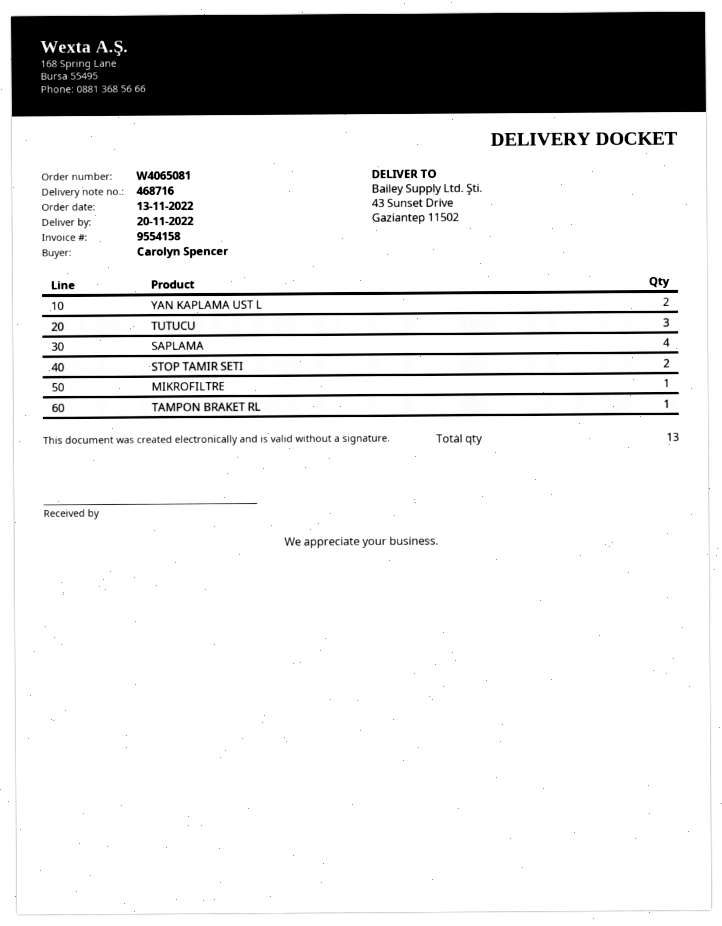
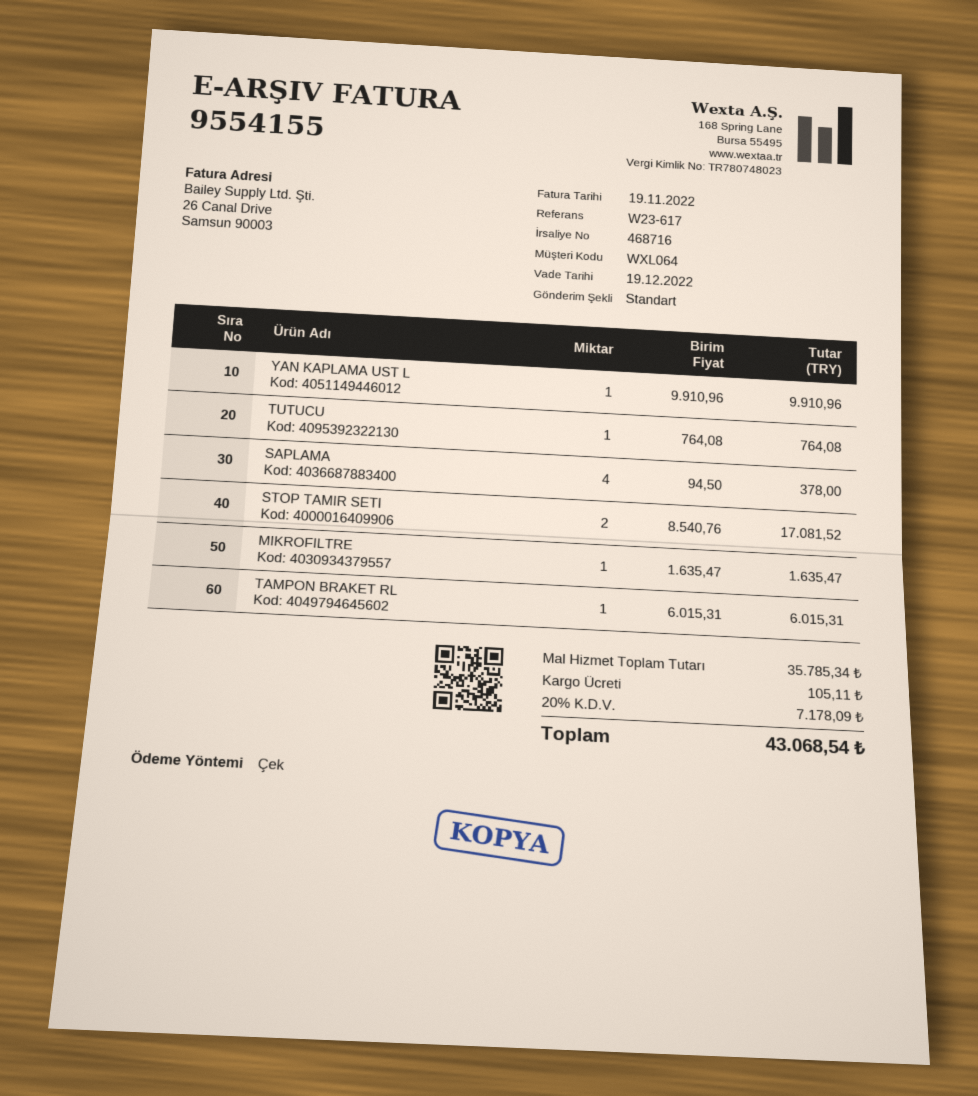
invoice number: 9554158 -> 9554155
YAN KAPLAMA UST L: 2 -> 1
TUTUCU: 3 -> 1

